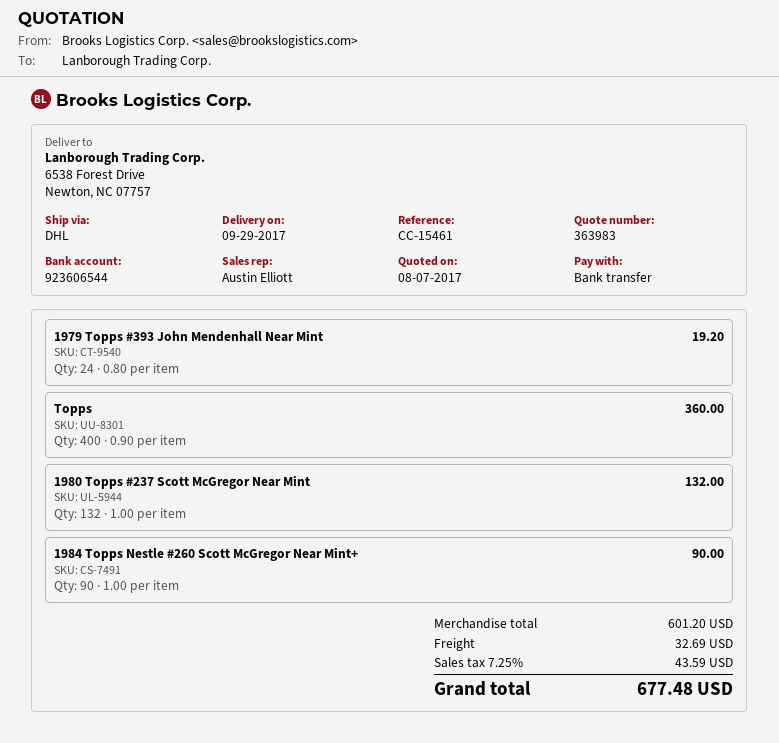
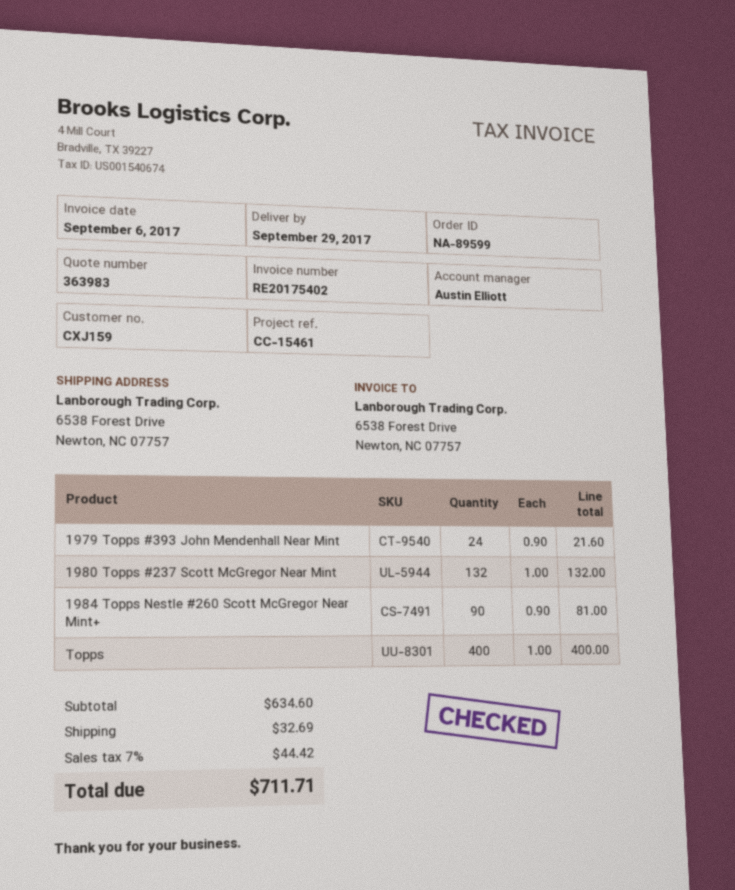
1979 Topps #393 John Mendenhall Near Mint: 24 x 0.80 = 19.20 -> 24 x 0.90 = 21.60
Topps: 400 x 0.90 = 360.00 -> 400 x 1.00 = 400.00
1984 Topps Nestle #260 Scott McGregor Near Mint+: 90 x 1.00 = 90.00 -> 90 x 0.90 = 81.00
subtotal: 601.20 -> 634.60
tax: 7.25% = 43.59 -> 7% = 44.42
total: 677.48 -> 711.71

